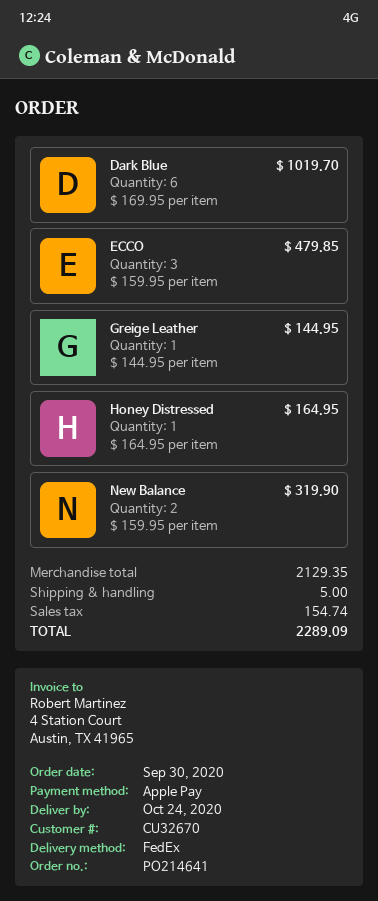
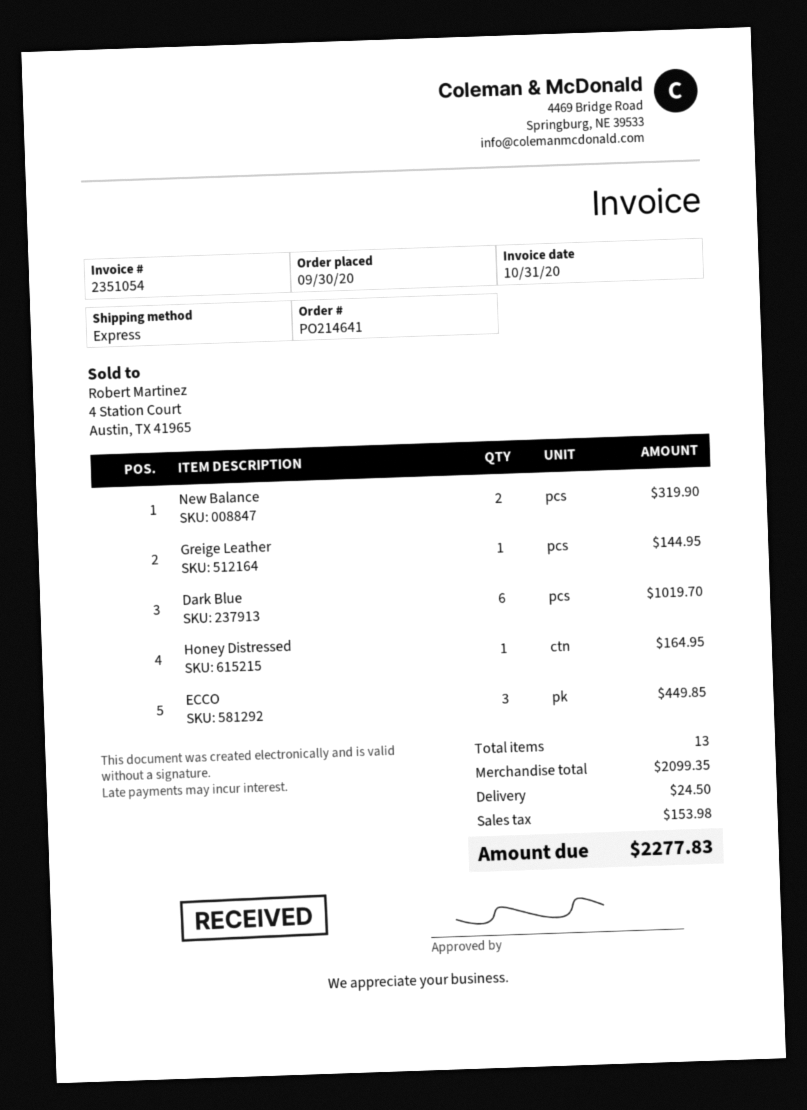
shipping method: FedEx -> express
ECCO: 3 for 479.85 -> 3 for 449.85
subtotal: 2129.35 -> 2099.35
shipping: 5.00 -> 24.50
tax: 154.74 -> 153.98
total: 2289.09 -> 2277.83

